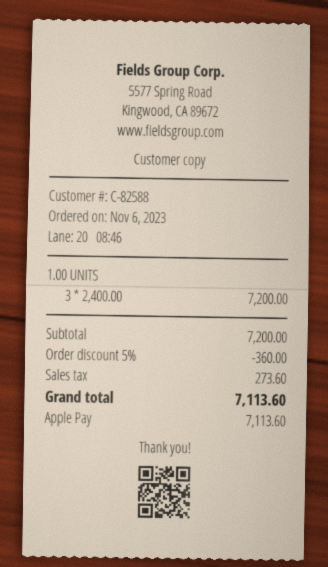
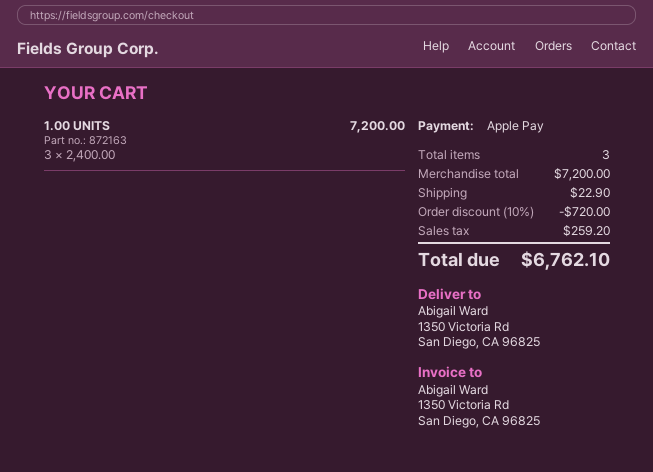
discount: 5% = 360.00 -> 10% = 720.00
shipping: none -> 22.90
tax: 273.60 -> 259.20
total: 7113.60 -> 6762.10

